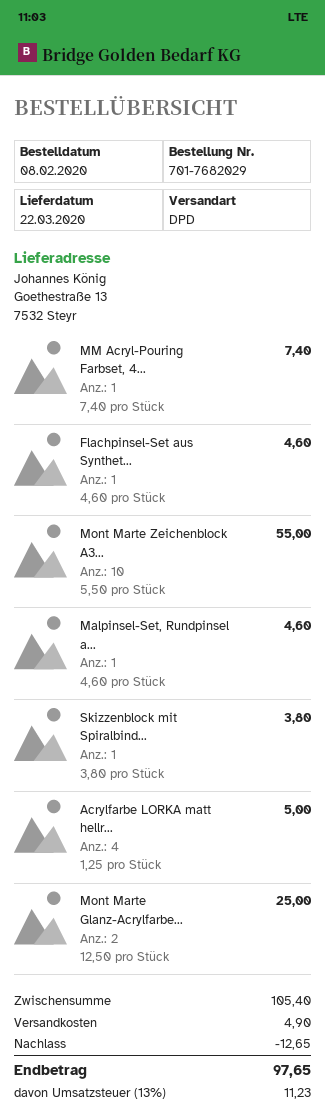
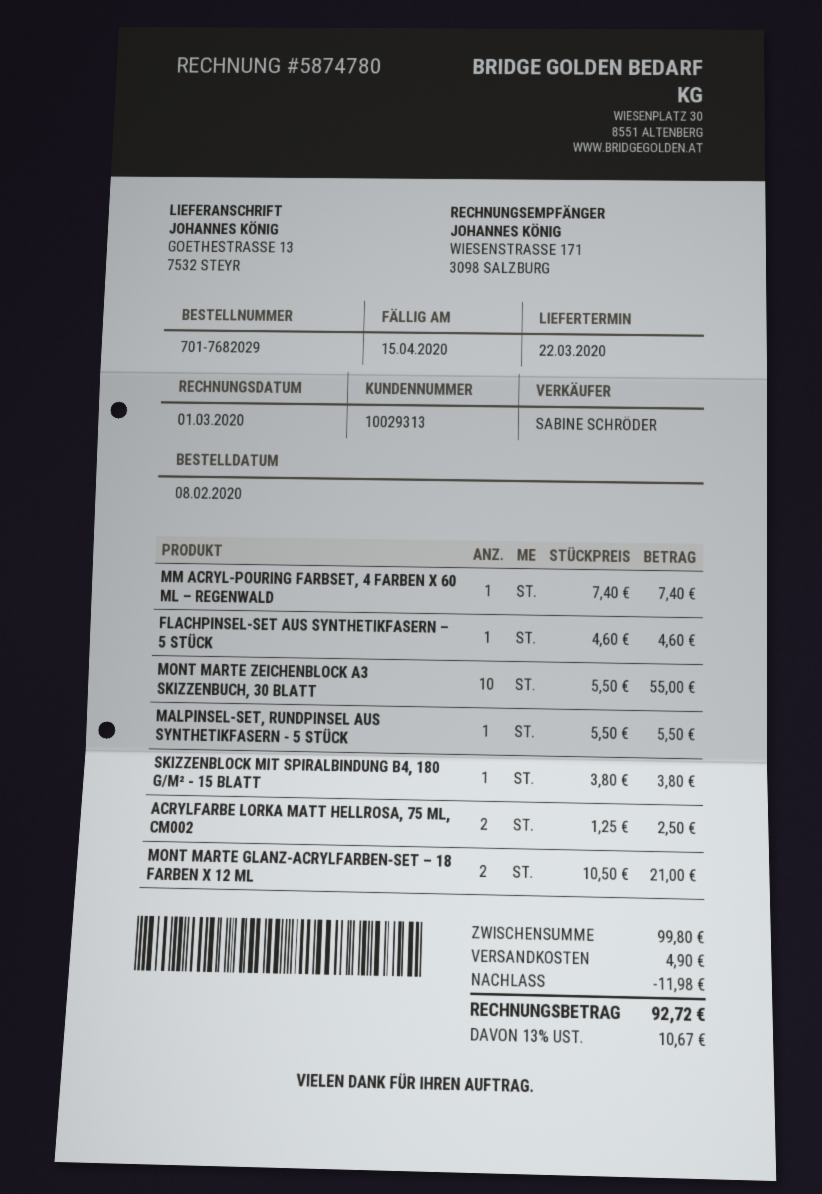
Malpinsel-Set, Rundpinsel a...: 1 x 4.60 = 4.60 -> 1 x 5.50 = 5.50
Acrylfarbe LORKA matt hellr...: 4 x 1.25 = 5.00 -> 2 x 1.25 = 2.50
Mont Marte Glanz-Acrylfarbe...: 2 x 12.50 = 25.00 -> 2 x 10.50 = 21.00
subtotal: 105.40 -> 99.80
discount: 12.65 -> 11.98
tax: 13% = 11.23 -> 13% = 10.67
total: 97.65 -> 92.72

